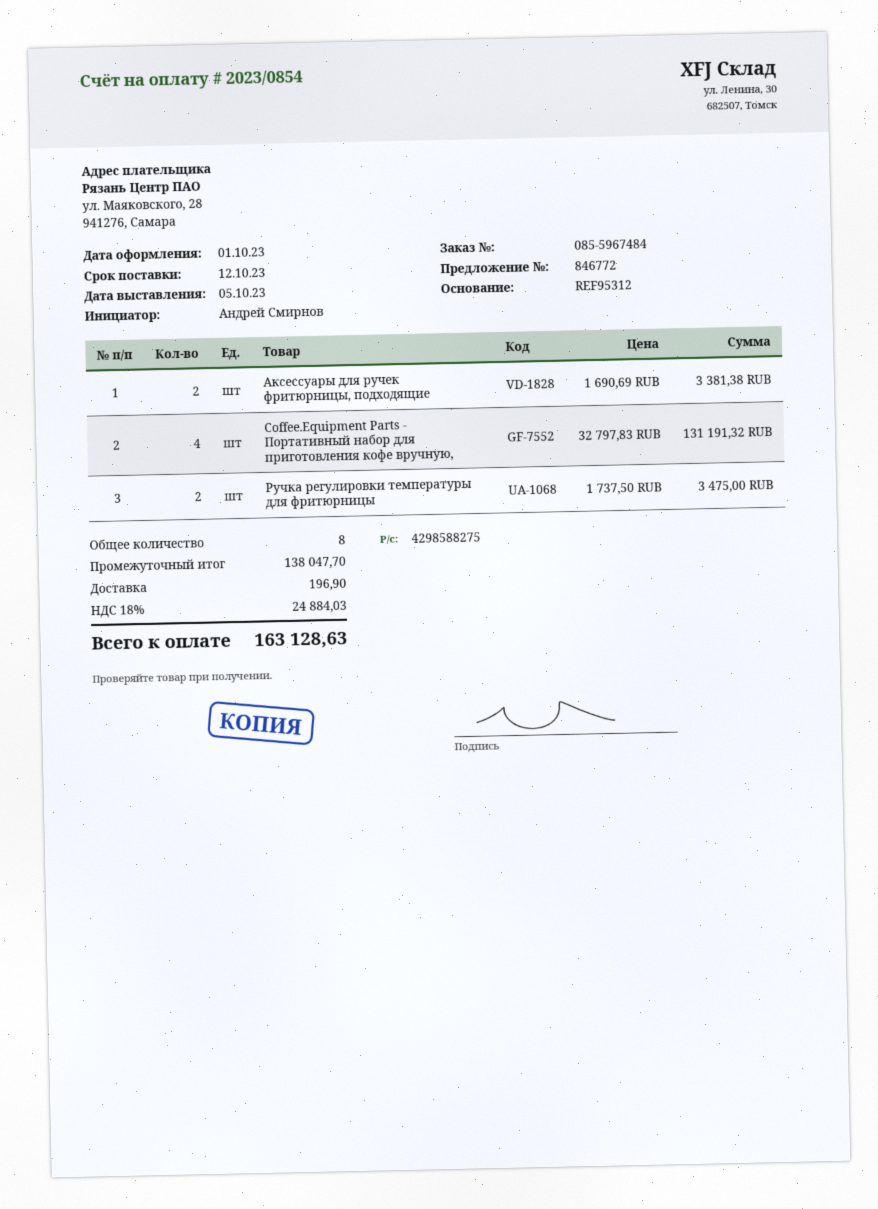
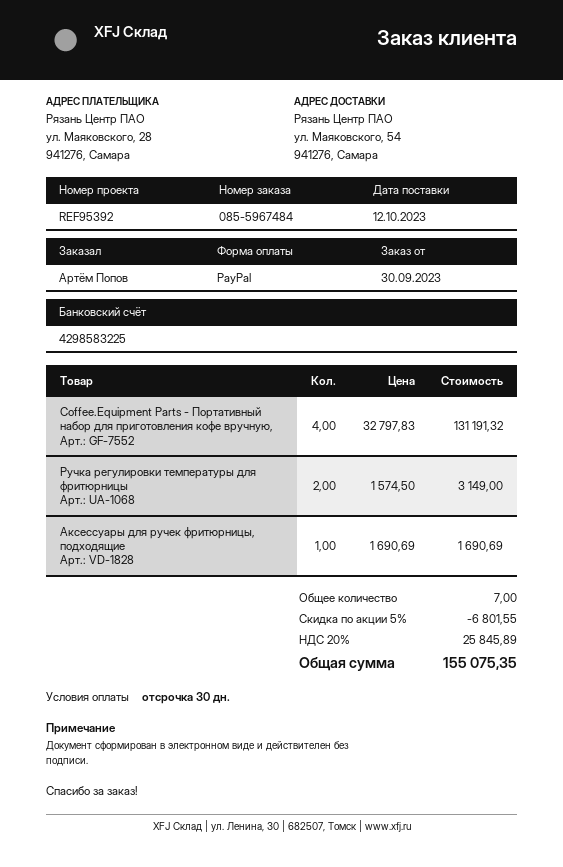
order date: 2023-10-01 -> 2023-09-30
reference: REF95312 -> REF95392
ordered by: Андрей Смирнов -> Артём Попов
bank account: 4298588275 -> 4298583225
Аксессуары для ручек фритюрницы, подходящие: 2 x 1690.69 = 3381.38 -> 1 x 1690.69 = 1690.69
Ручка регулировки температуры для фритюрницы: 2 x 1737.50 = 3475.00 -> 2 x 1574.50 = 3149.00
total quantity: 8 -> 7
discount: none -> 5% = 6801.55
shipping: 196.90 -> none
tax: 18% = 24884.03 -> 20% = 25845.89
total: 163128.63 -> 155075.35

